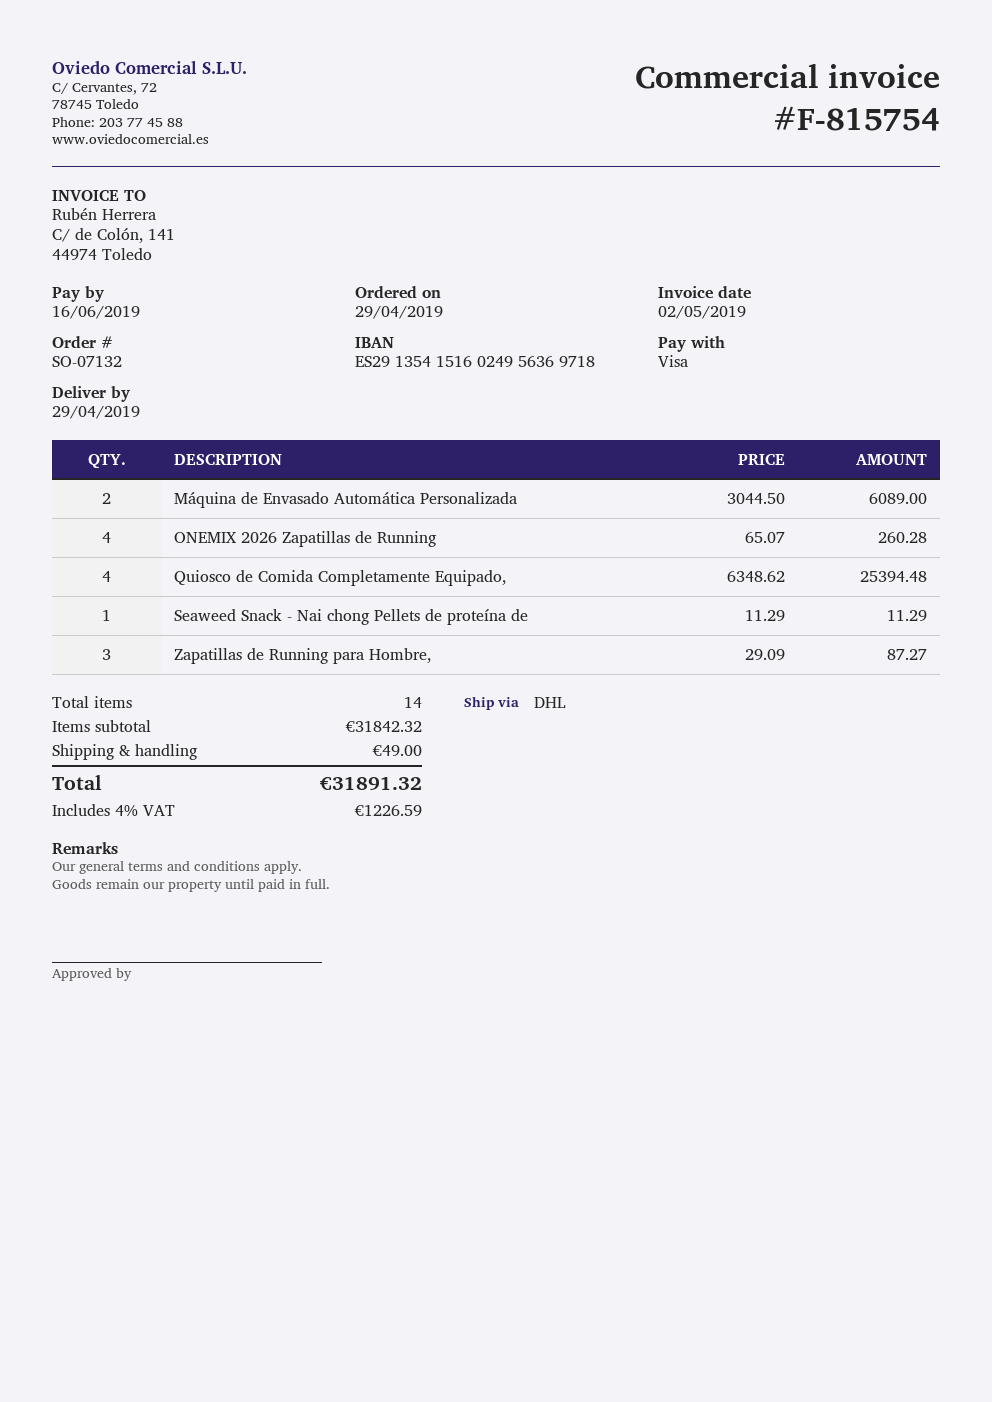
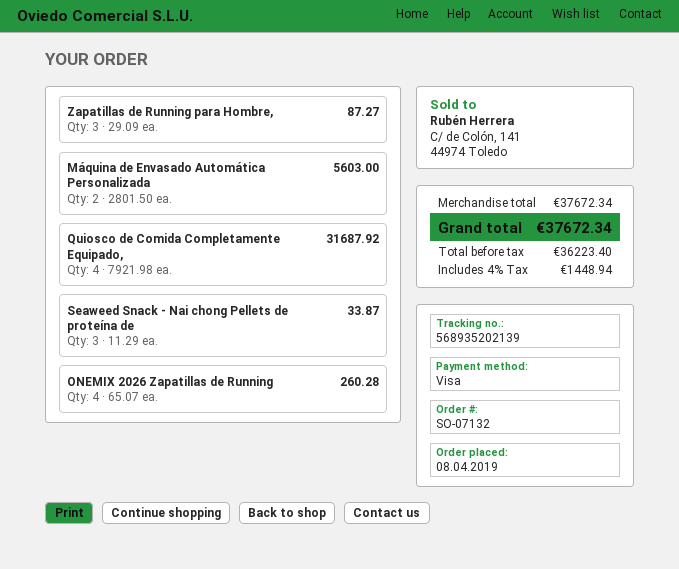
order date: 2019-04-29 -> 2019-04-08
Máquina de Envasado Automática Personalizada: 2 x 3044.50 = 6089.00 -> 2 x 2801.50 = 5603.00
Quiosco de Comida Completamente Equipado,: 4 x 6348.62 = 25394.48 -> 4 x 7921.98 = 31687.92
Seaweed Snack - Nai chong Pellets de proteína de: 1 x 11.29 = 11.29 -> 3 x 11.29 = 33.87
subtotal: 31842.32 -> 37672.34
shipping: 49.00 -> none
tax: 4% = 1226.59 -> 4% = 1448.94
total: 31891.32 -> 37672.34

